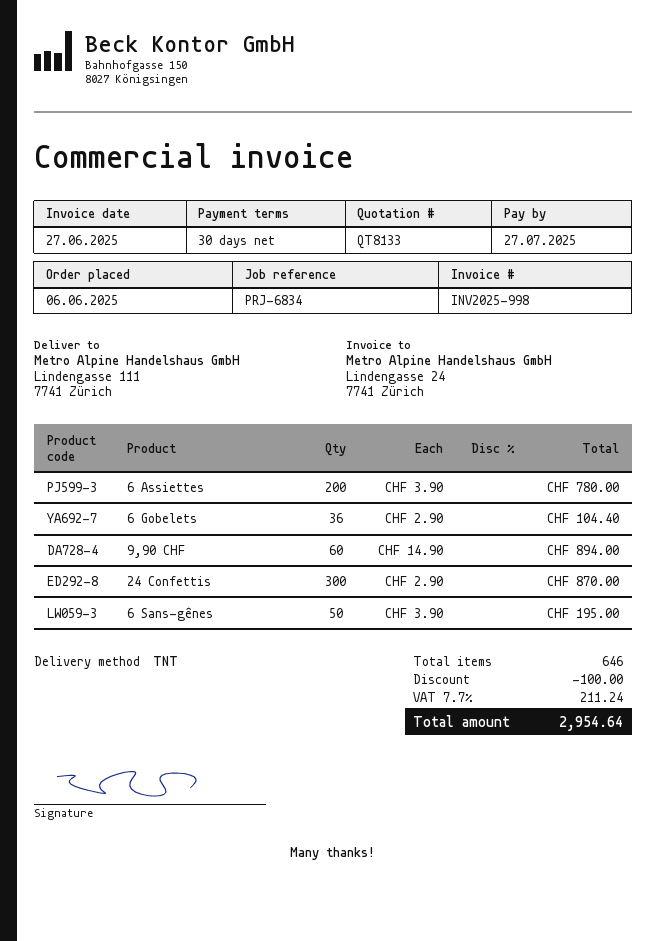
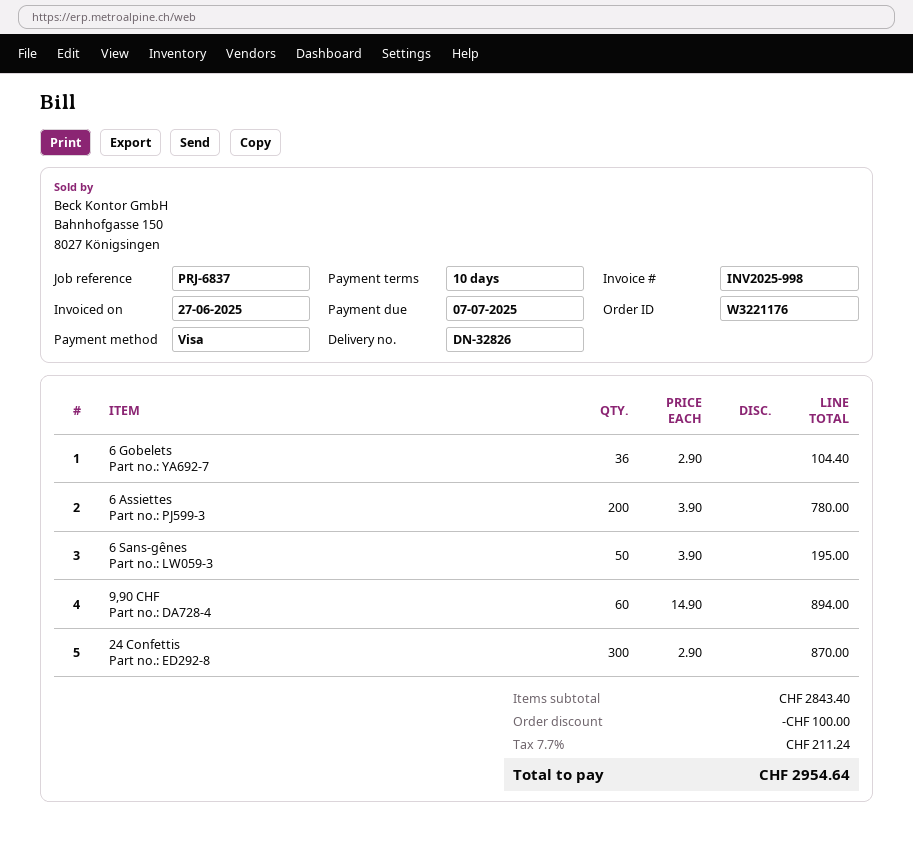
payment terms: 30 days -> 10 days
due date: 2025-07-27 -> 2025-07-07
reference: PRJ-6834 -> PRJ-6837

